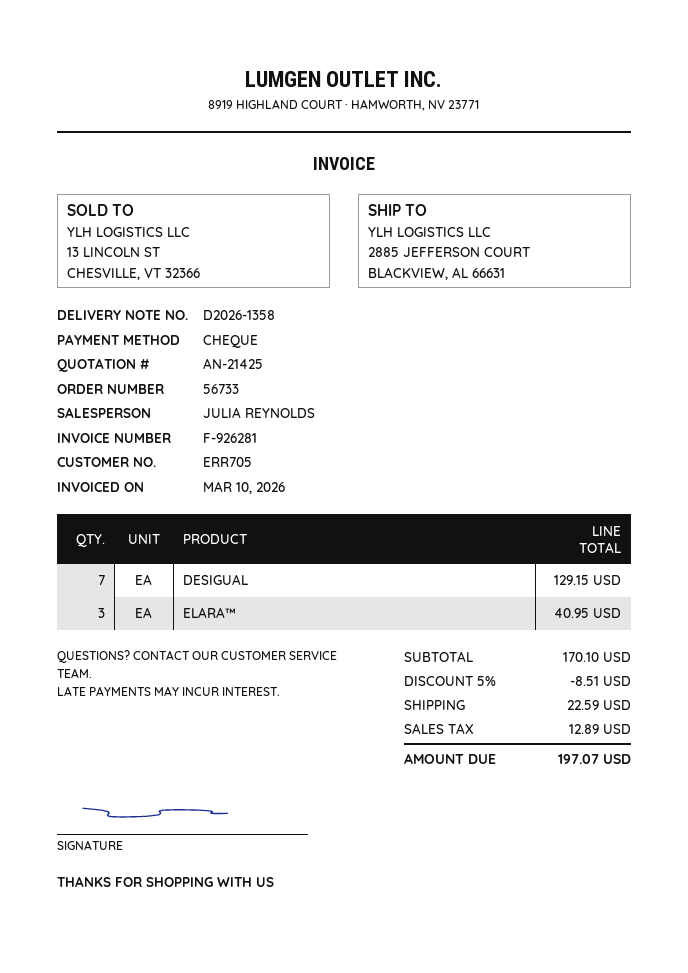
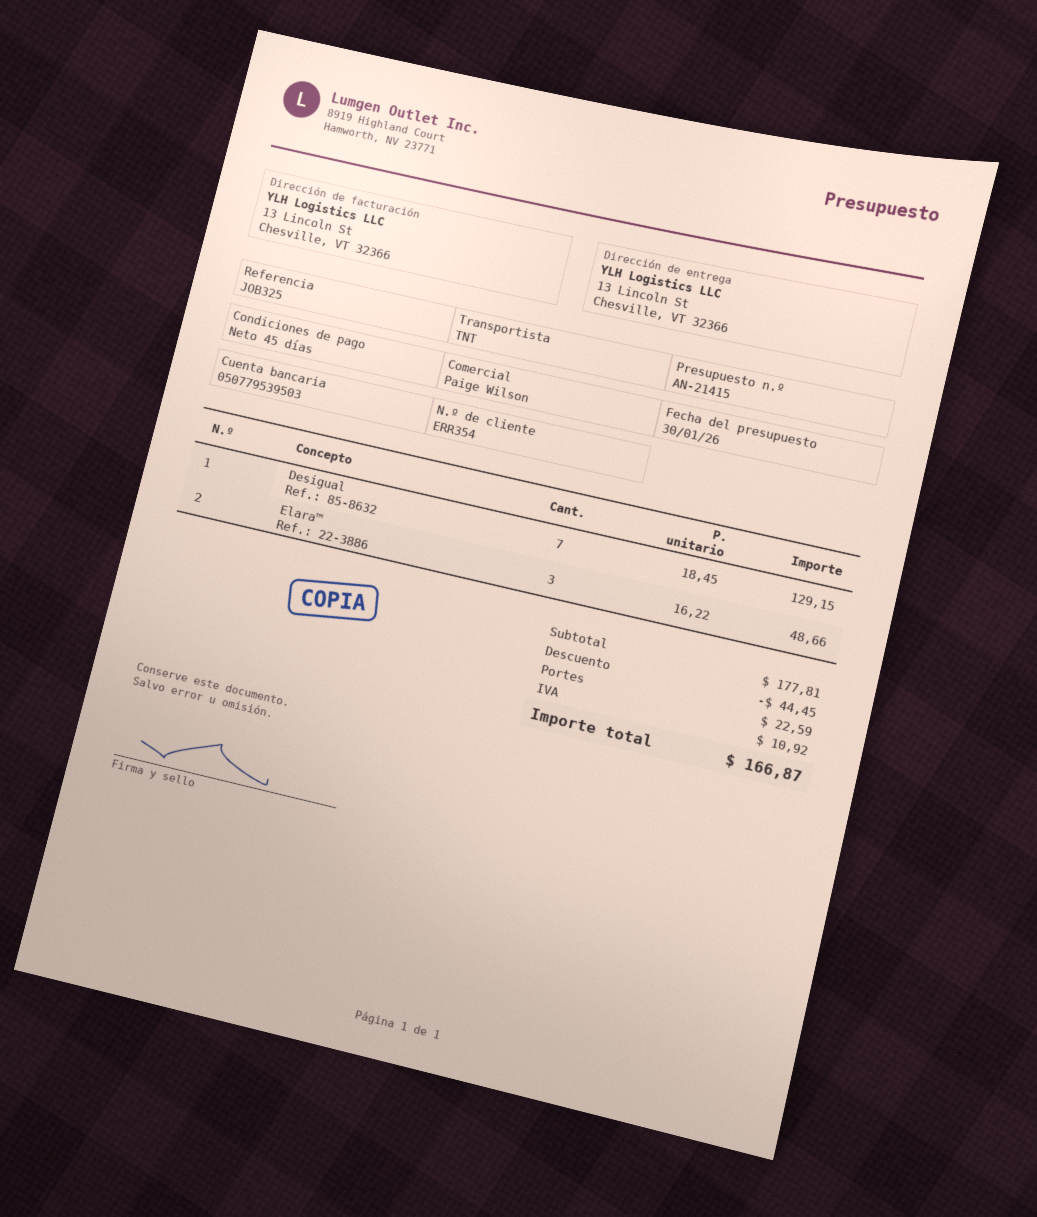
quote number: AN-21425 -> AN-21415
customer number: ERR705 -> ERR354
sales rep: JULIA REYNOLDS -> Paige Wilson
ship to: 2885 JEFFERSON COURT, BLACKVIEW, AL 66631 -> 13 Lincoln St, Chesville, VT 32366
ELARA™: 3 for 40.95 -> 3 for 48.66
subtotal: 170.10 -> 177.81
discount: 8.51 -> 44.45
tax: 12.89 -> 10.92
total: 197.07 -> 166.87

